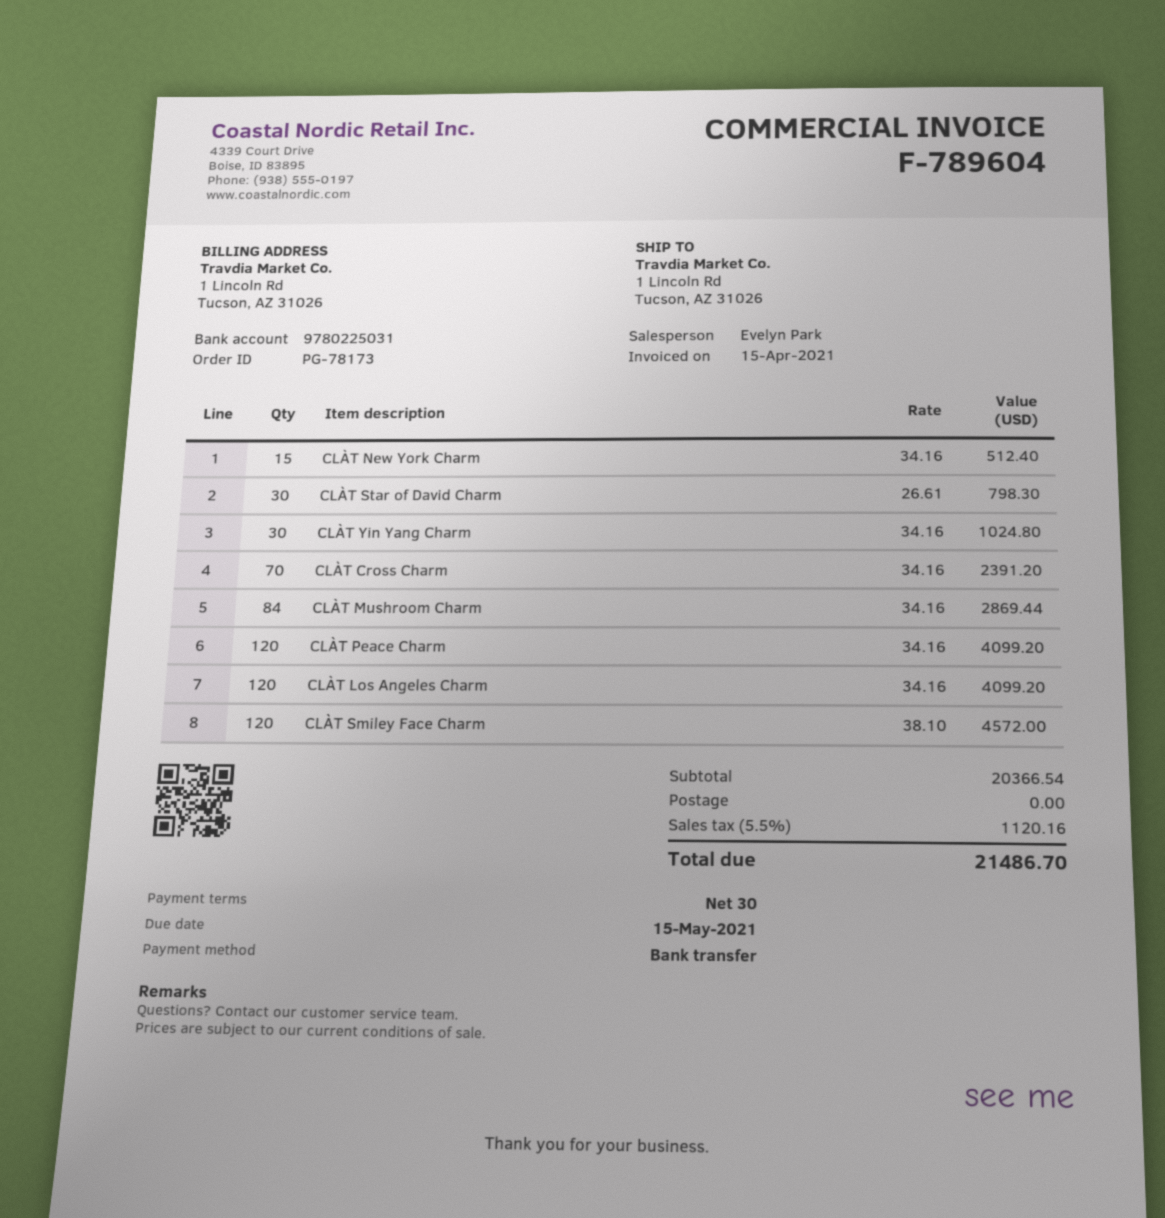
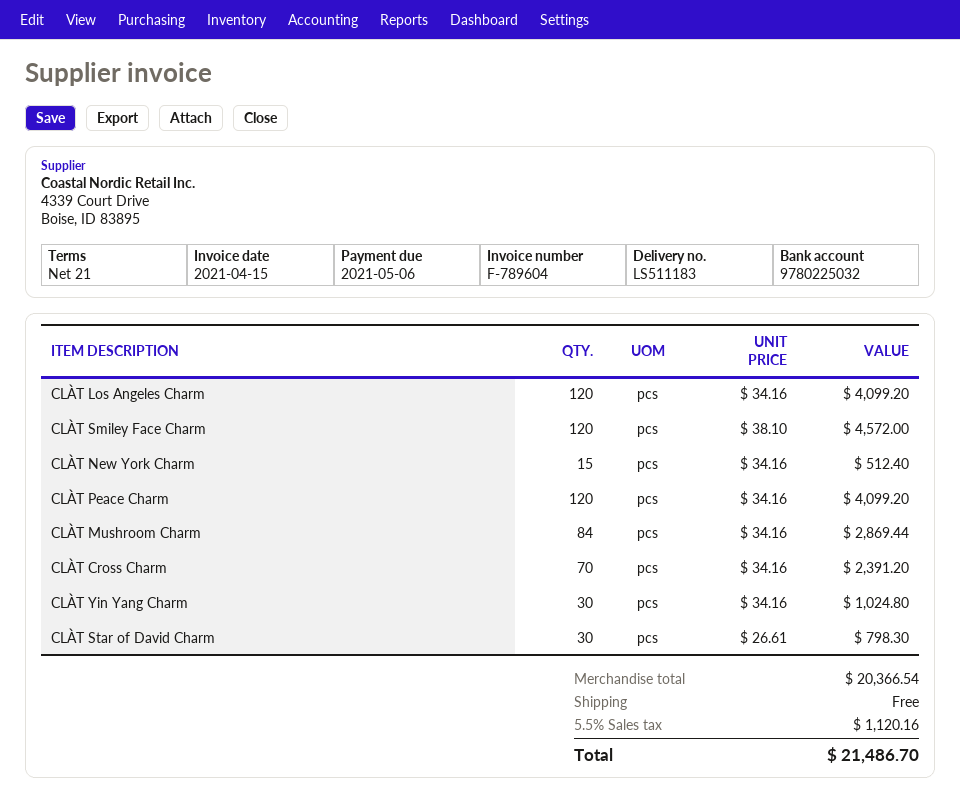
payment terms: 30 days -> 21 days
due date: 2021-05-15 -> 2021-05-06
bank account: 9780225031 -> 9780225032

